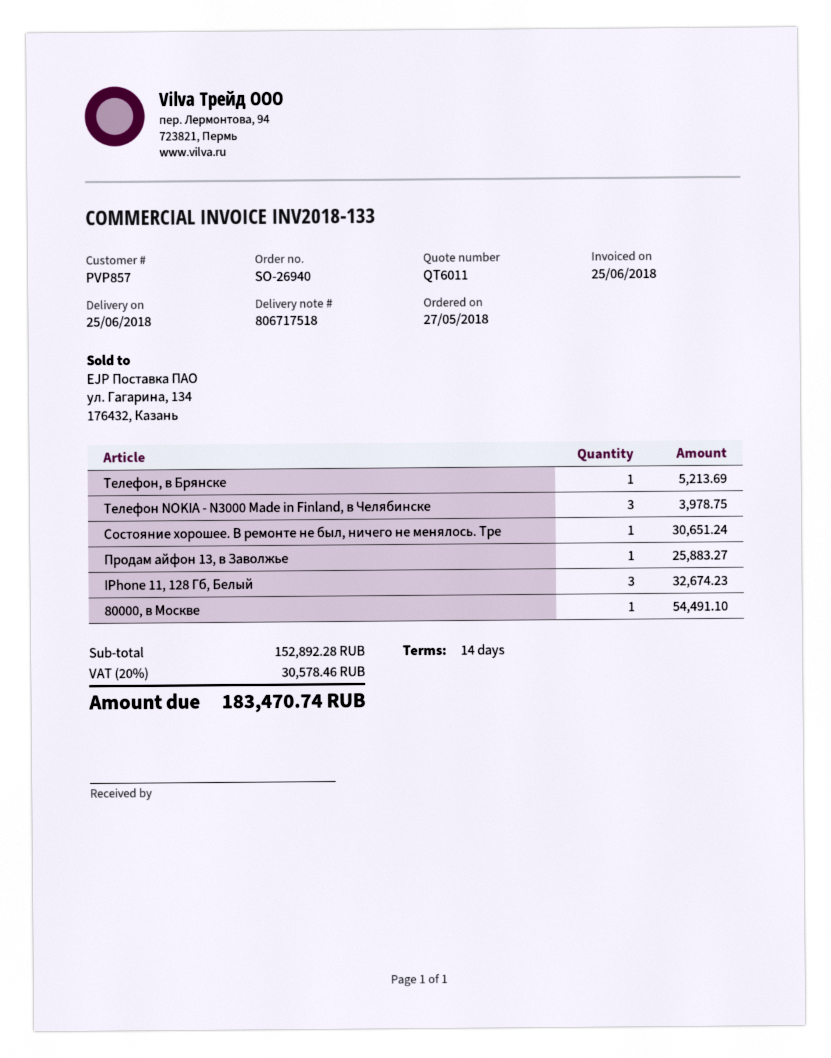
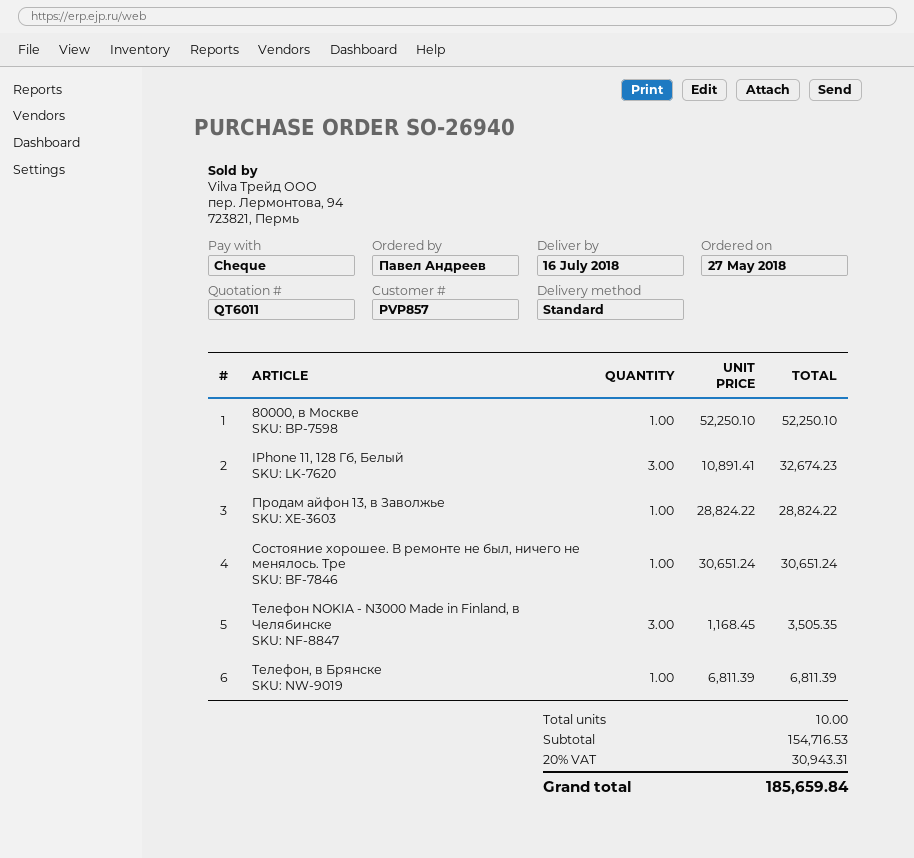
delivery date: 2018-06-25 -> 2018-07-16
Телефон, в Брянске: 1 for 5213.69 -> 1 for 6811.39
Телефон NOKIA - N3000 Made in Finland, в Челябинске: 3 for 3978.75 -> 3 for 3505.35
Продам айфон 13, в Заволжье: 1 for 25883.27 -> 1 for 28824.22
80000, в Москве: 1 for 54491.10 -> 1 for 52250.10
subtotal: 152892.28 -> 154716.53
tax: 20% = 30578.46 -> 20% = 30943.31
total: 183470.74 -> 185659.84

